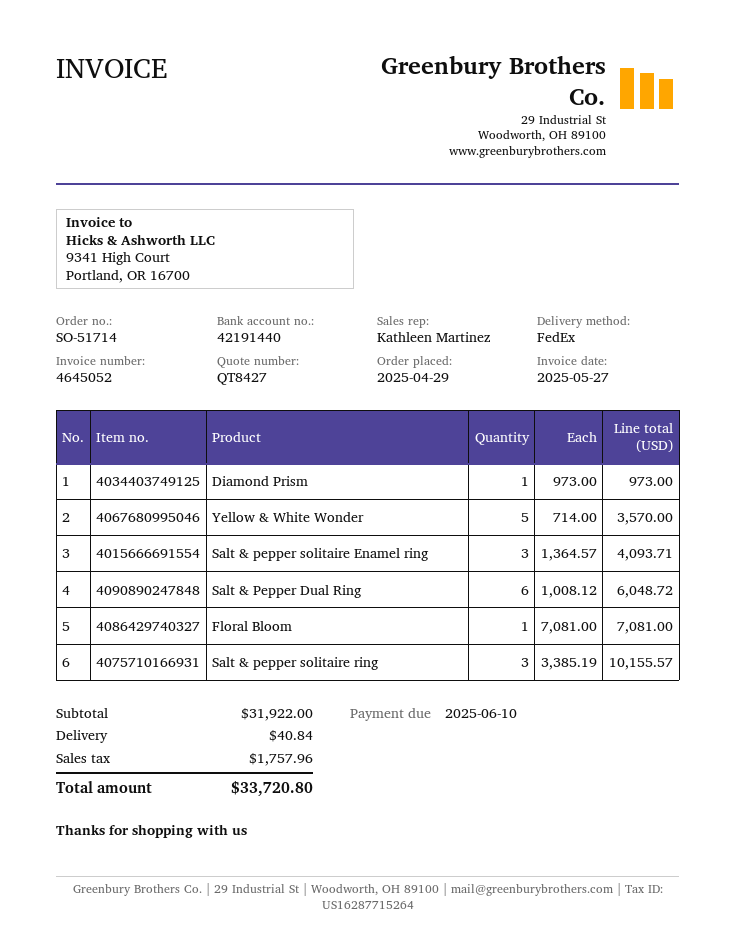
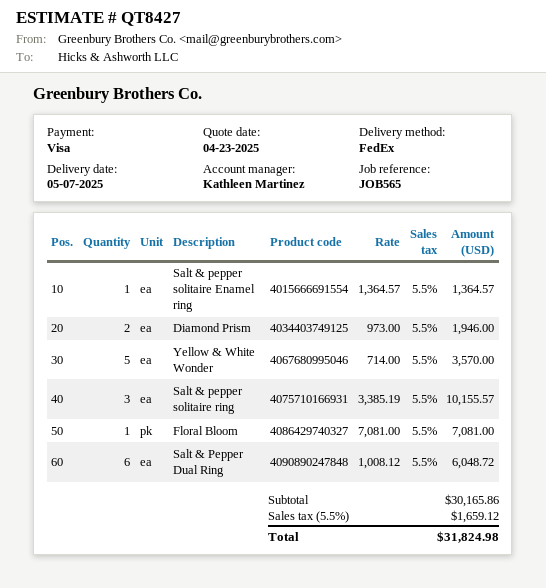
Diamond Prism: 1 x 973.00 = 973.00 -> 2 x 973.00 = 1946.00
Salt & pepper solitaire Enamel ring: 3 x 1364.57 = 4093.71 -> 1 x 1364.57 = 1364.57
subtotal: 31922.00 -> 30165.86
shipping: 40.84 -> none
tax: 1757.96 -> 1659.12
total: 33720.80 -> 31824.98

